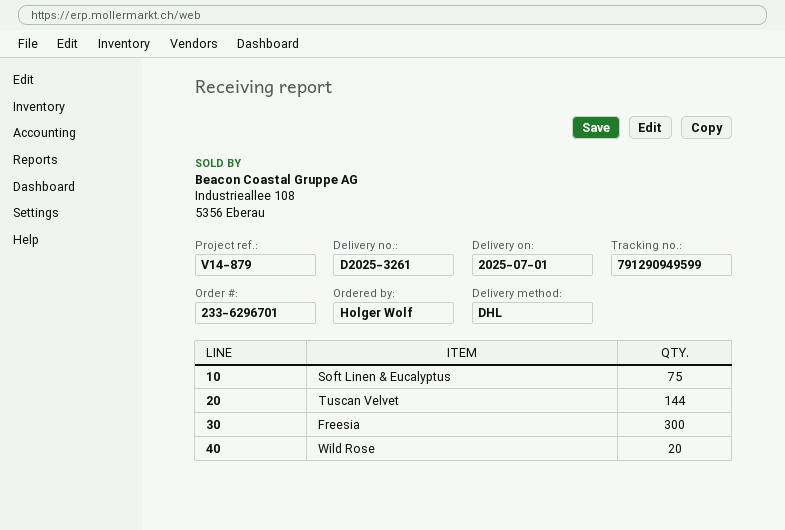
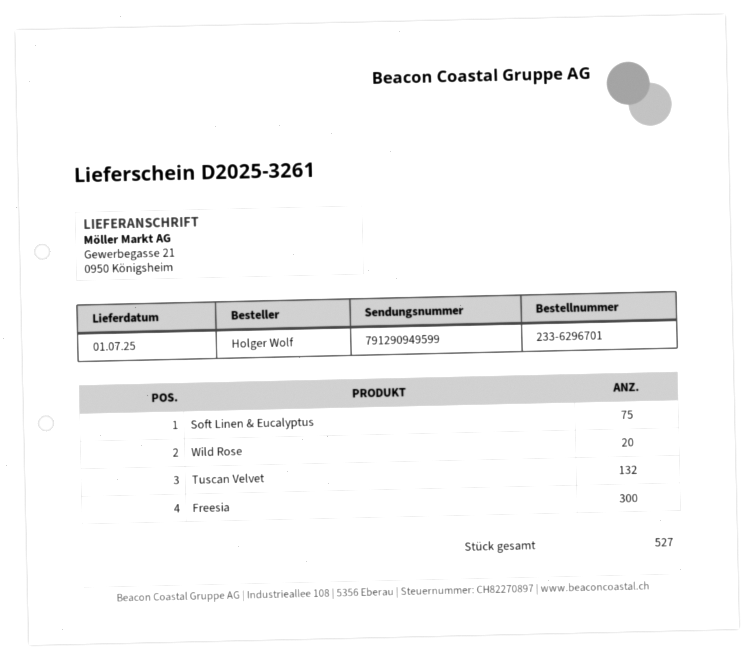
Tuscan Velvet: 144 -> 132

